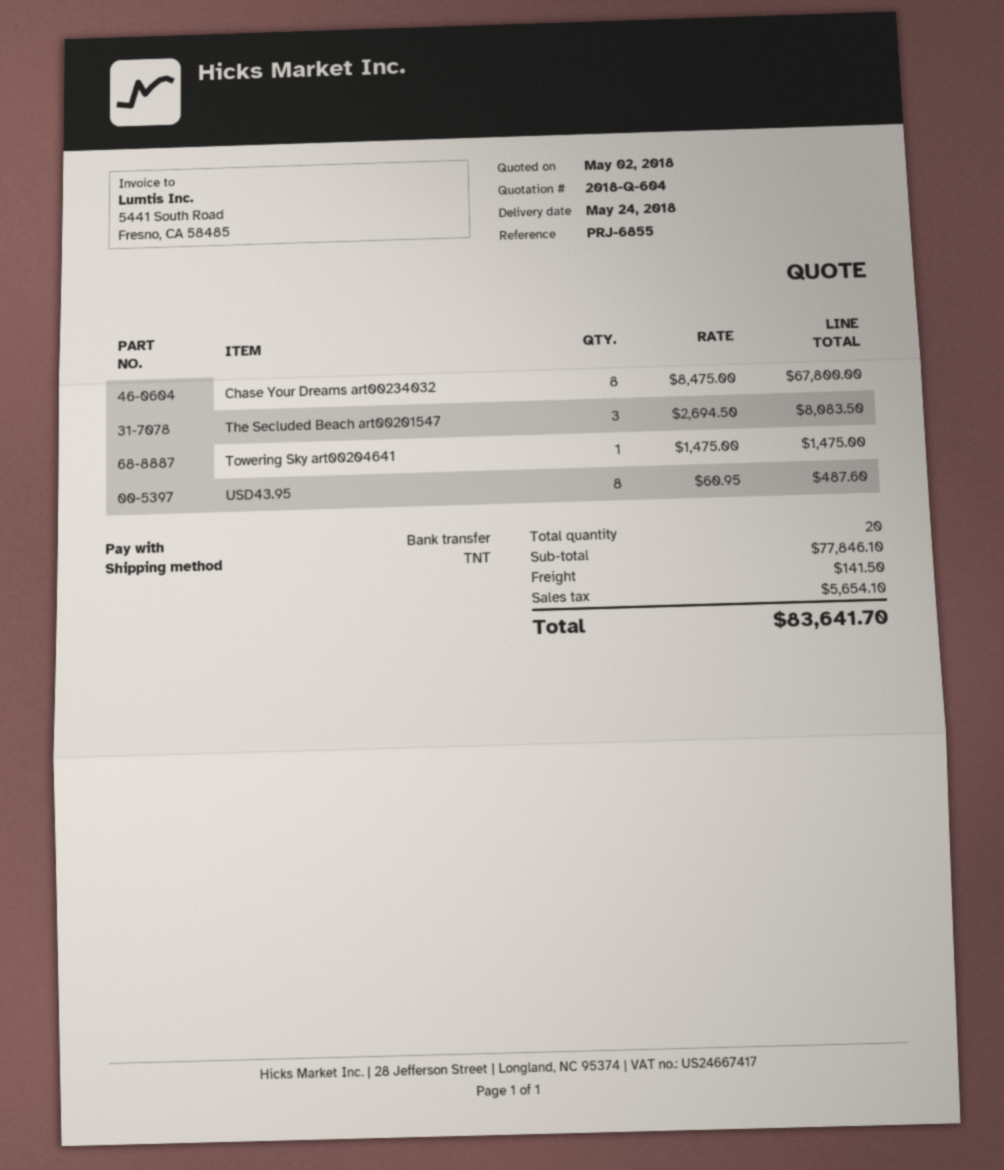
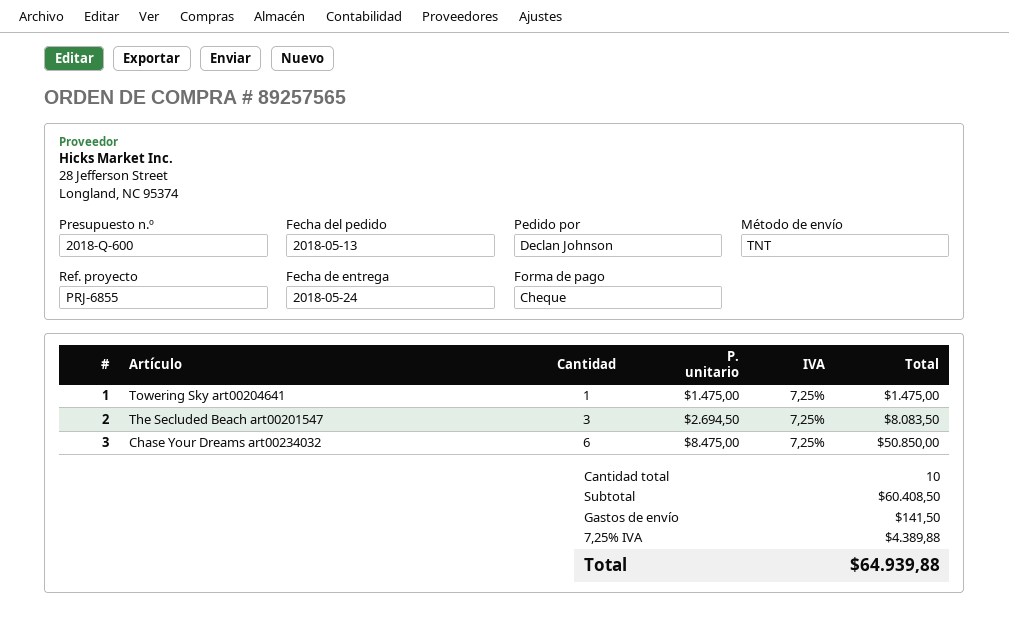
quote number: 2018-Q-604 -> 2018-Q-600
payment method: bank transfer -> cheque
Chase Your Dreams art00234032: 8 x 8475.00 = 67800.00 -> 6 x 8475.00 = 50850.00
USD43.95: 8 x 60.95 = 487.60 -> none
total quantity: 20 -> 10
subtotal: 77846.10 -> 60408.50
tax: 5654.10 -> 4389.88
total: 83641.70 -> 64939.88

